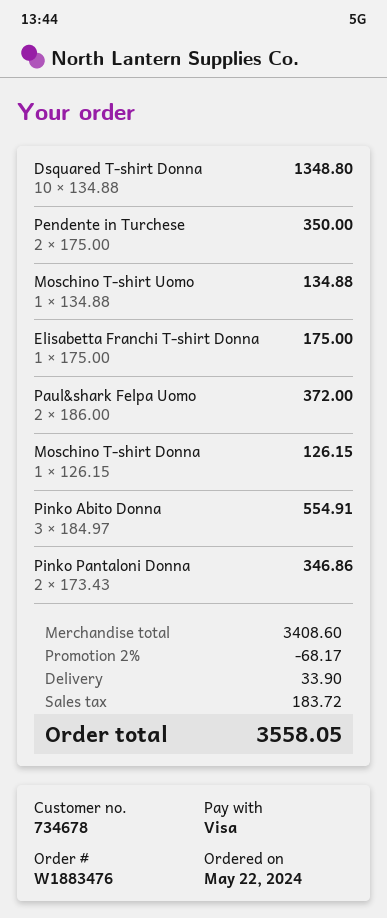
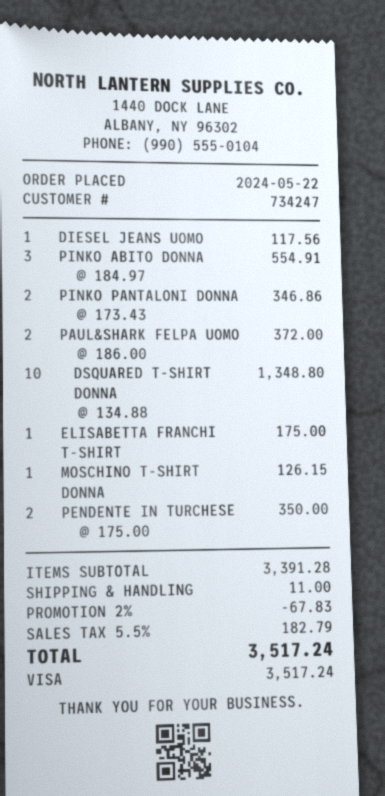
customer number: 734678 -> 734247
Moschino T-shirt Uomo: 1 x 134.88 = 134.88 -> none
DIESEL JEANS UOMO: none -> 1 x 117.56 = 117.56
subtotal: 3408.60 -> 3391.28
discount: 2% = 68.17 -> 2% = 67.83
shipping: 33.90 -> 11.00
tax: 183.72 -> 182.79
total: 3558.05 -> 3517.24

